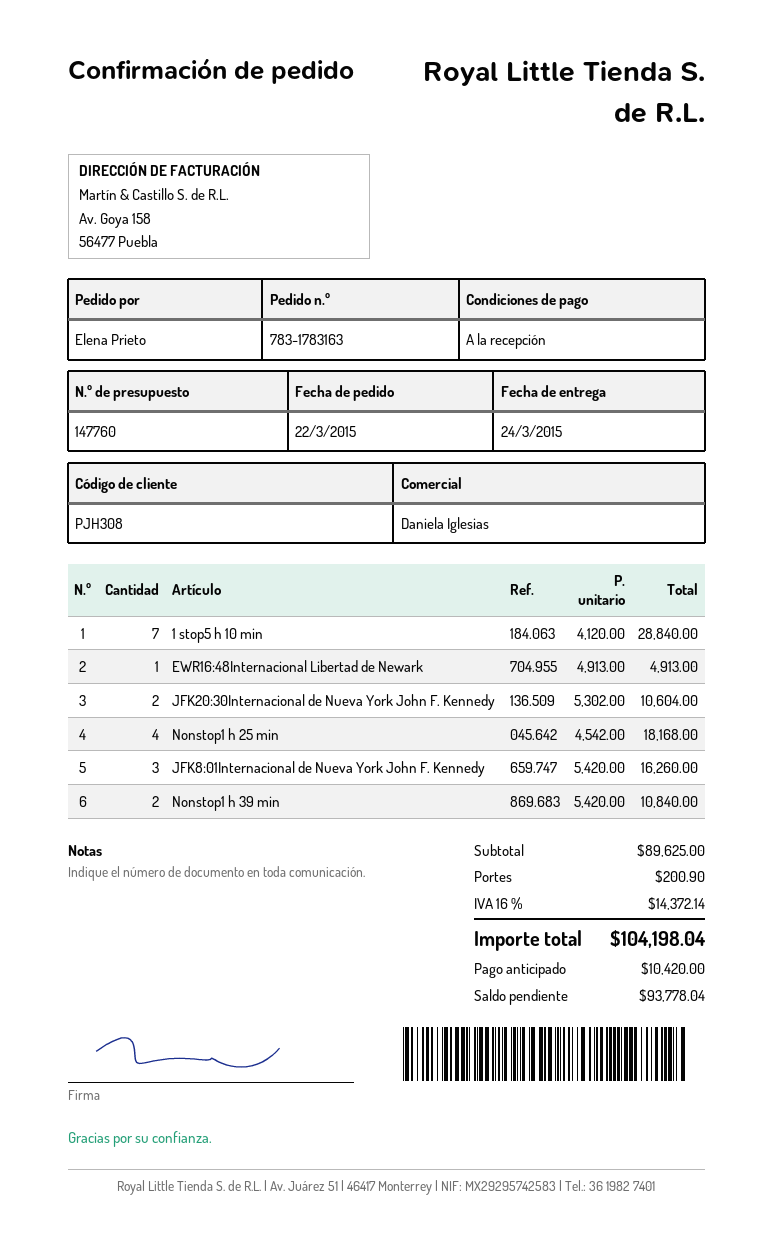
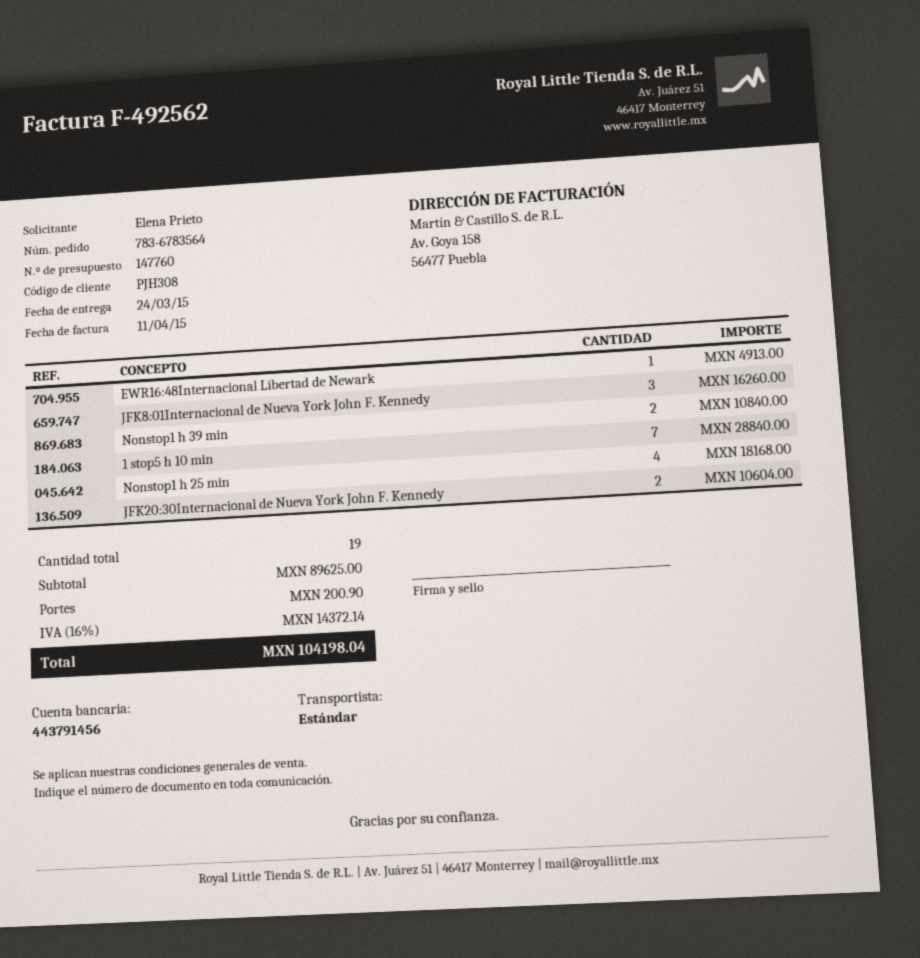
order number: 783-1783163 -> 783-6783564

